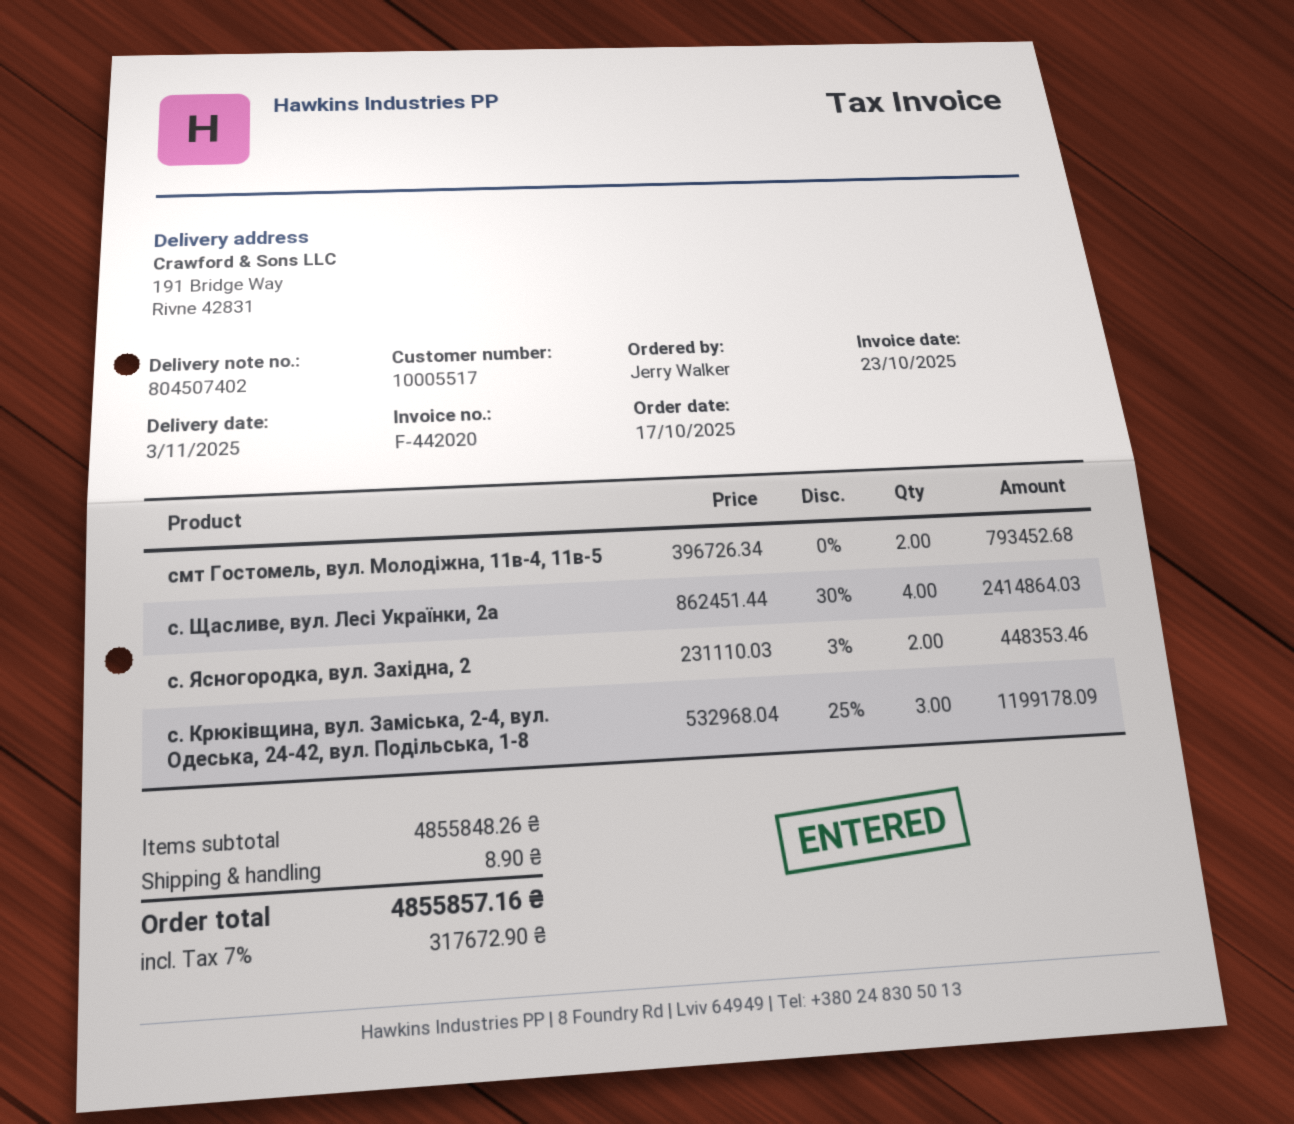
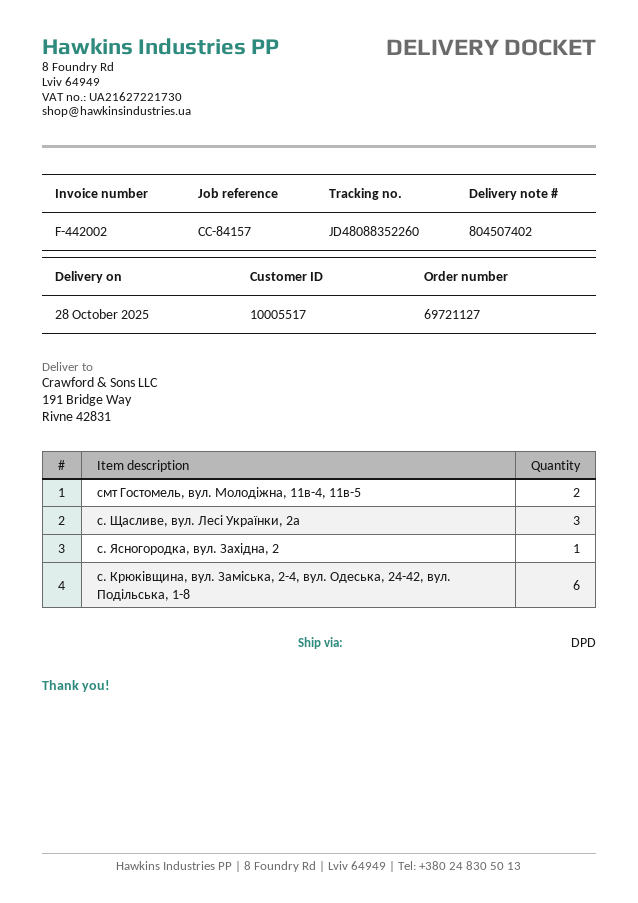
delivery date: 2025-11-03 -> 2025-10-28
invoice number: F-442020 -> F-442002
с. Щасливе, вул. Лесі Українки, 2а: 4 -> 3
с. Ясногородка, вул. Західна, 2: 2 -> 1
с. Крюківщина, вул. Заміська, 2-4, вул. Одеська, 24-42, вул. Подільська, 1-8: 3 -> 6

